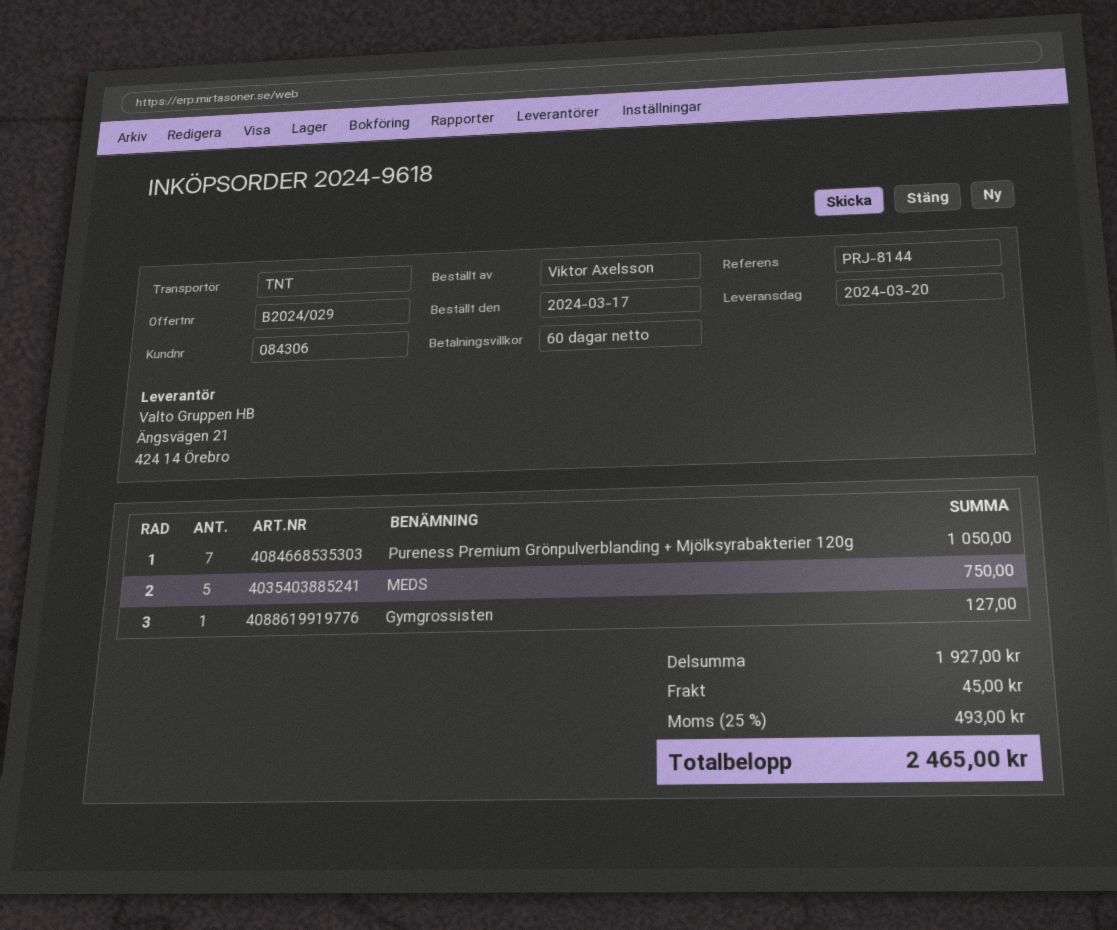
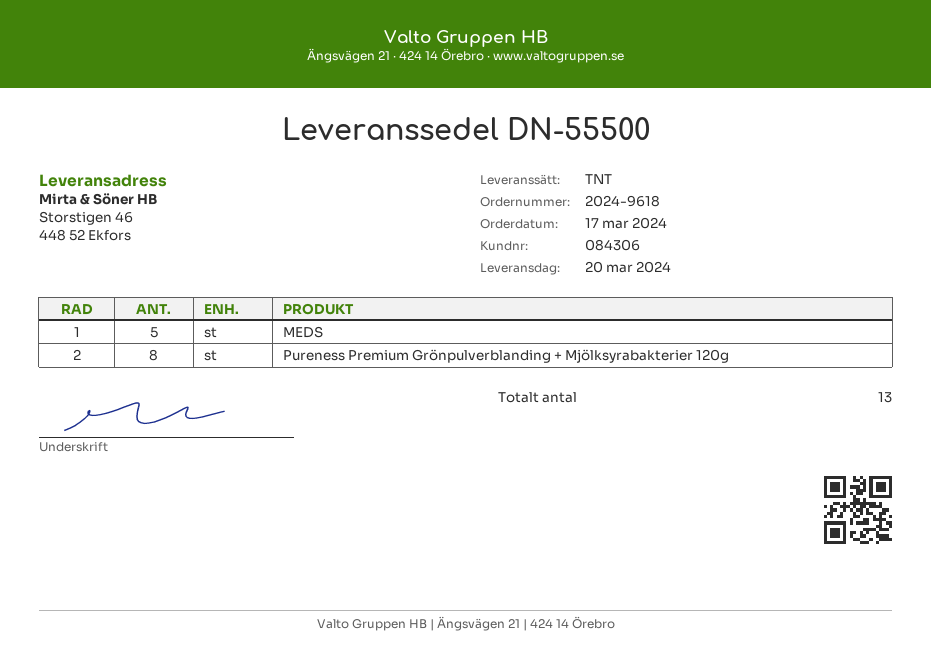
Pureness Premium Grönpulverblanding + Mjölksyrabakterier 120g: 7 -> 8
Gymgrossisten: 1 -> none

